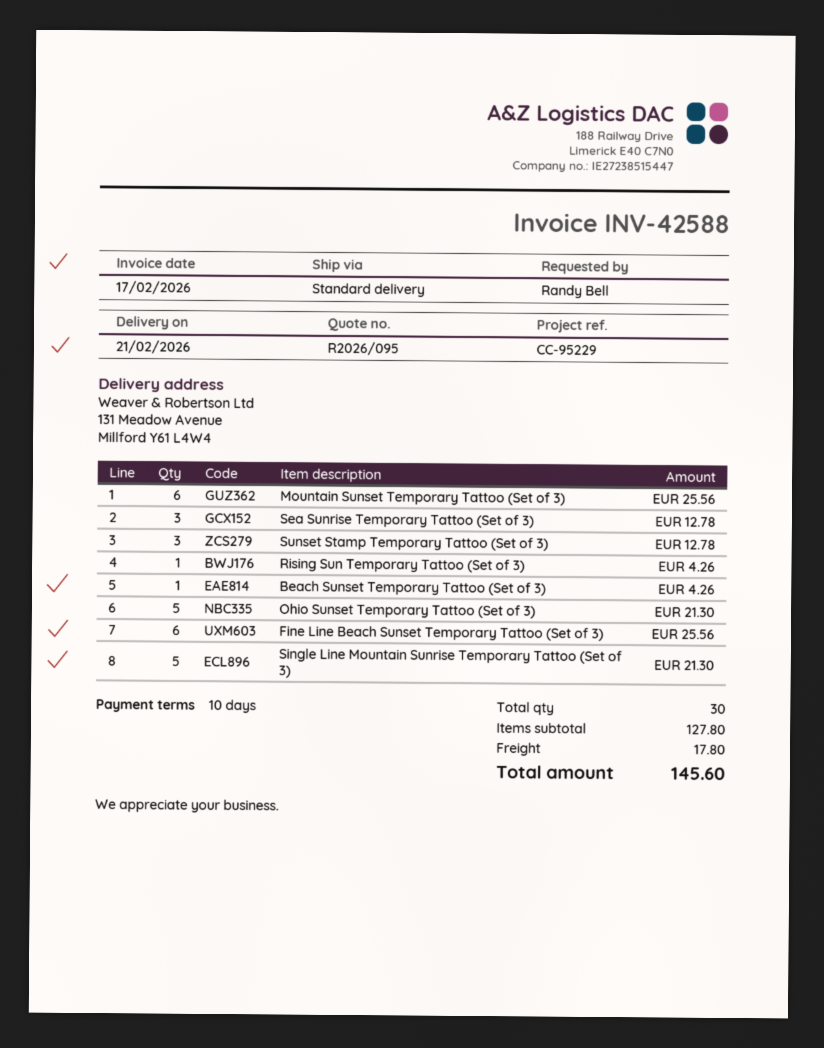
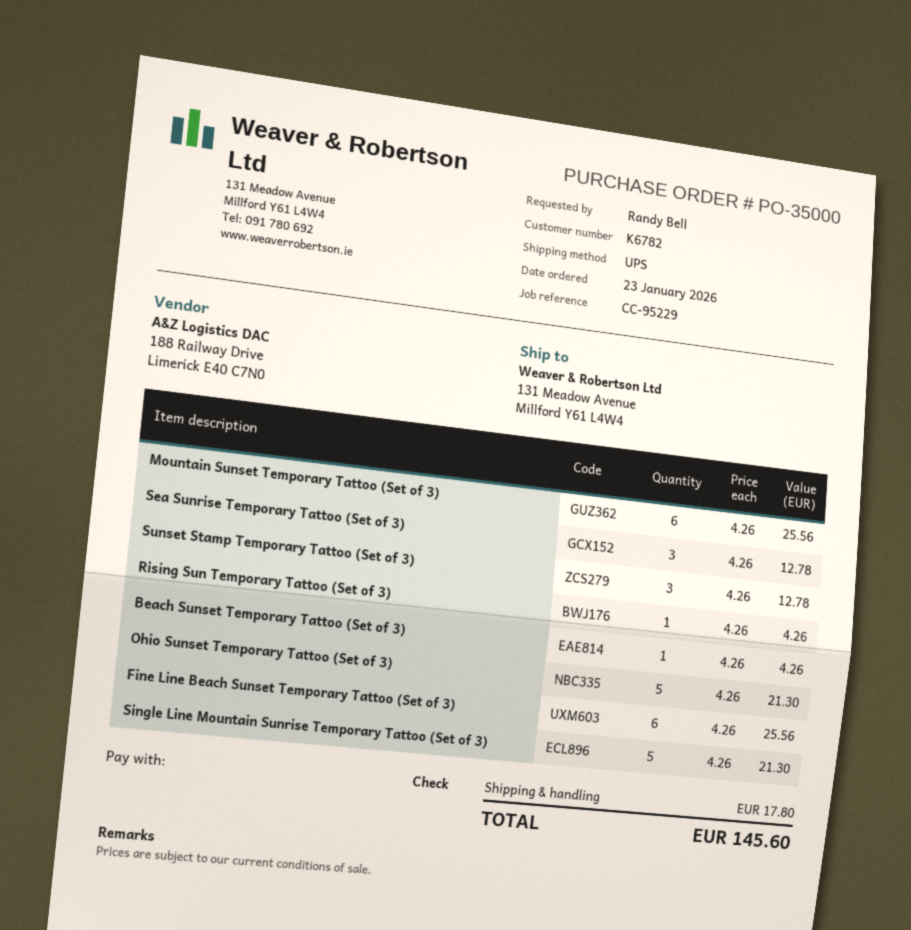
shipping method: standard -> UPS

